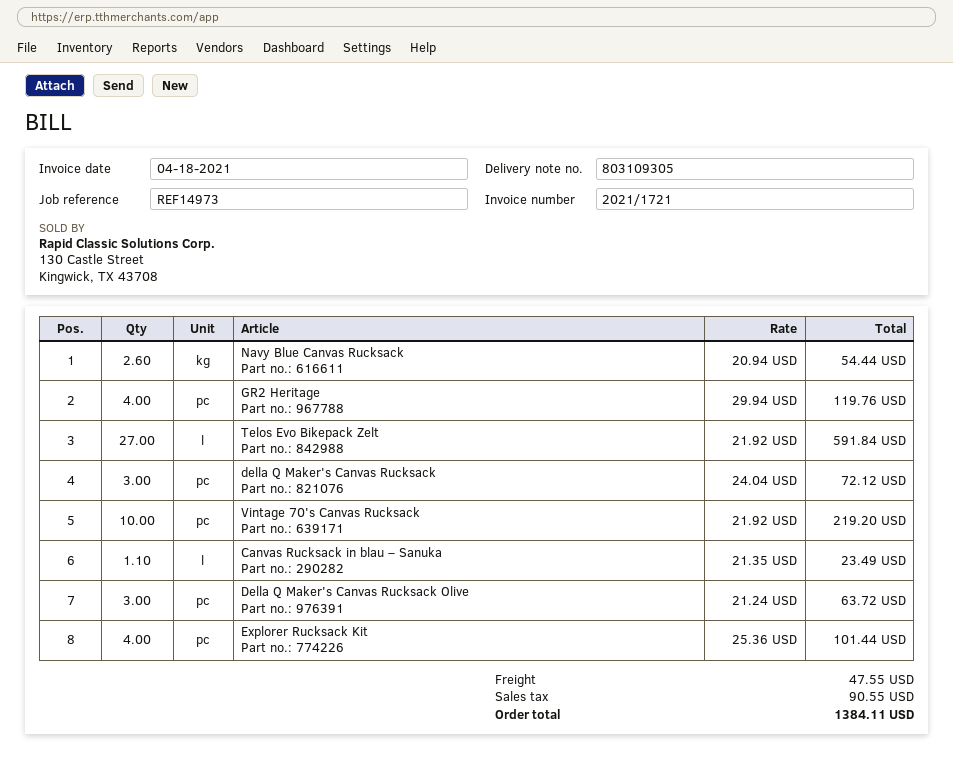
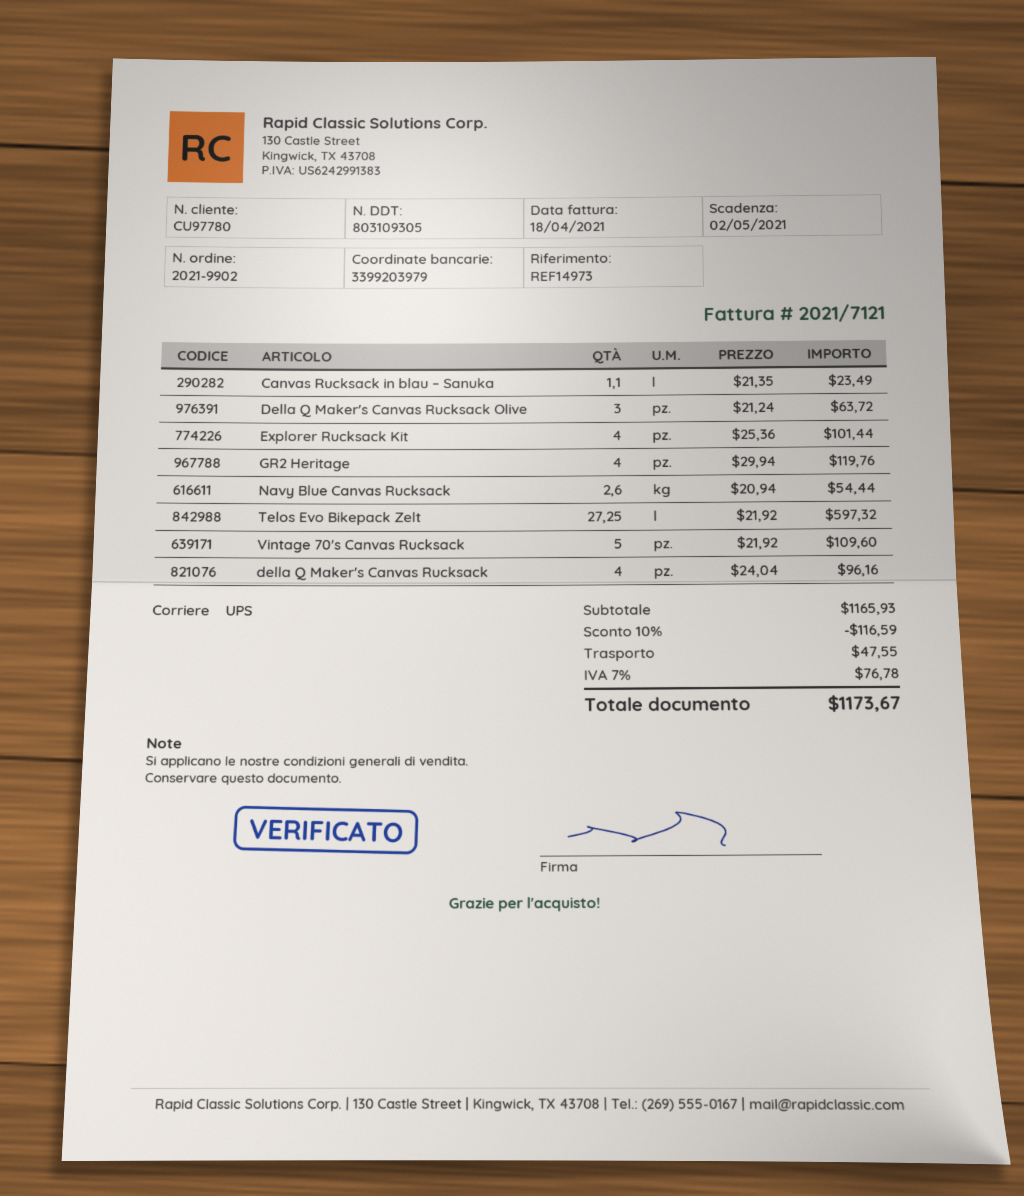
invoice number: 2021/1721 -> 2021/7121
Telos Evo Bikepack Zelt: 27 x 21.92 = 591.84 -> 27.25 x 21.92 = 597.32
della Q Maker's Canvas Rucksack: 3 x 24.04 = 72.12 -> 4 x 24.04 = 96.16
Vintage 70's Canvas Rucksack: 10 x 21.92 = 219.20 -> 5 x 21.92 = 109.60
discount: none -> 10% = 116.59
tax: 90.55 -> 76.78
total: 1384.11 -> 1173.67

